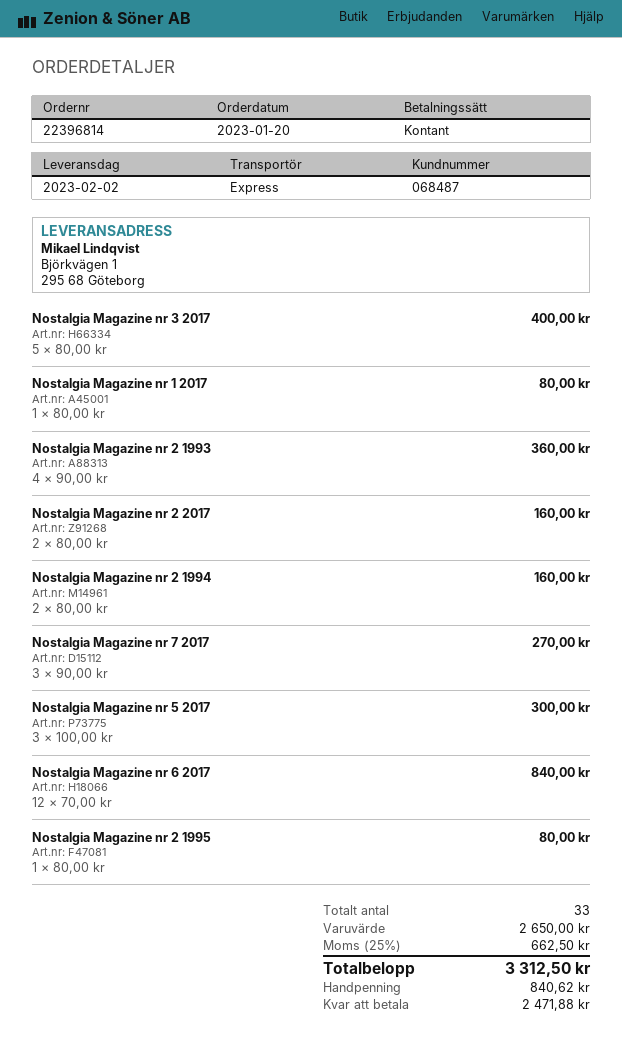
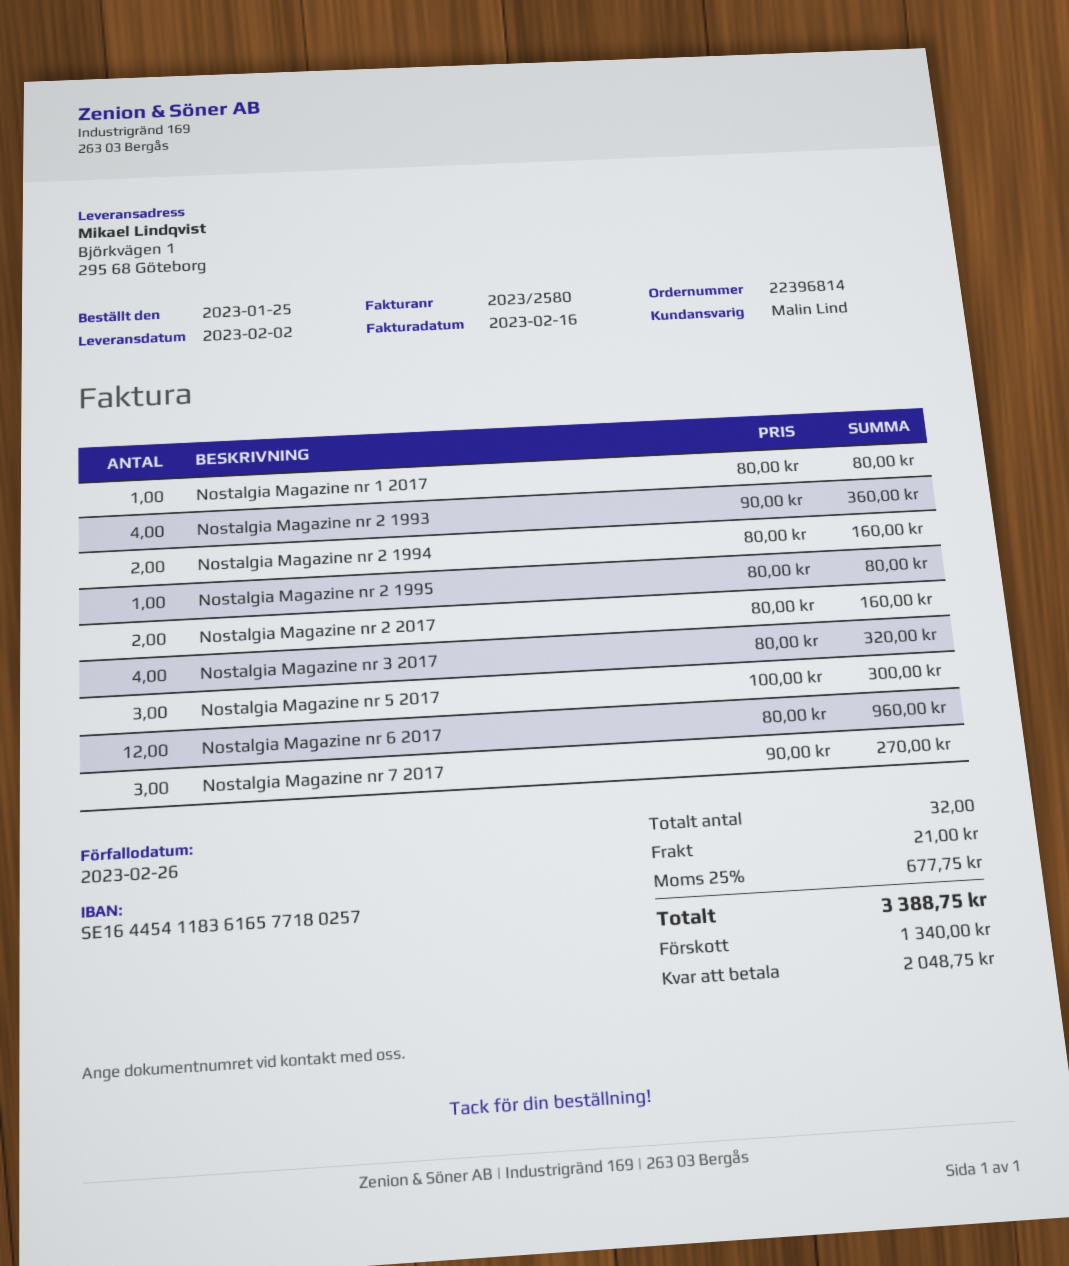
order date: 2023-01-20 -> 2023-01-25
Nostalgia Magazine nr 3 2017: 5 x 80.00 = 400.00 -> 4 x 80.00 = 320.00
Nostalgia Magazine nr 6 2017: 12 x 70.00 = 840.00 -> 12 x 80.00 = 960.00
total quantity: 33 -> 32
shipping: none -> 21.00
tax: 25% = 662.50 -> 25% = 677.75
total: 3312.50 -> 3388.75
deposit: 840.62 -> 1340.00
balance: 2471.88 -> 2048.75

